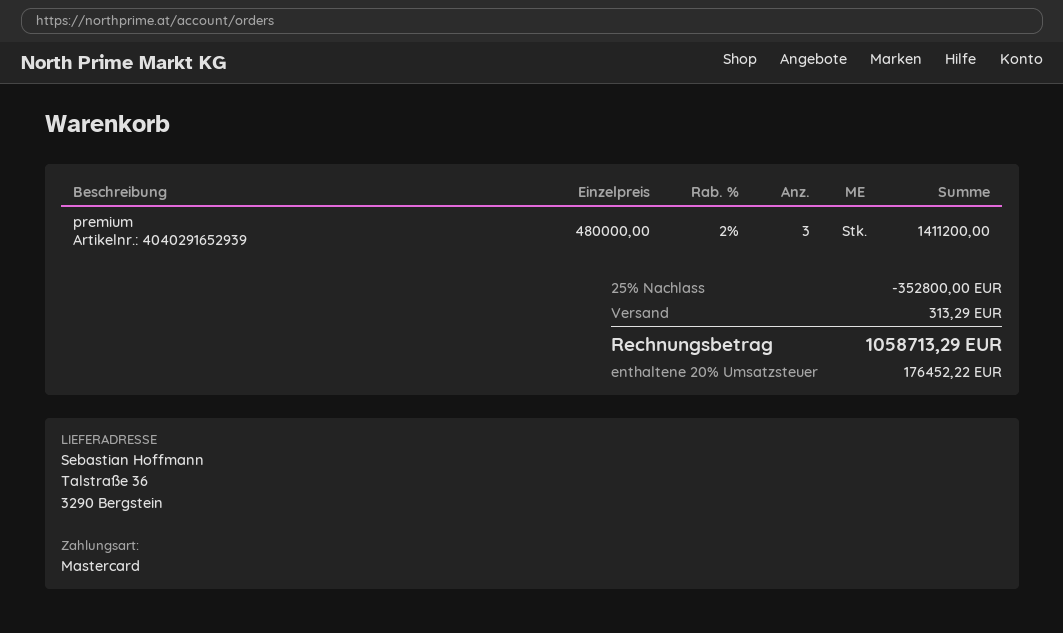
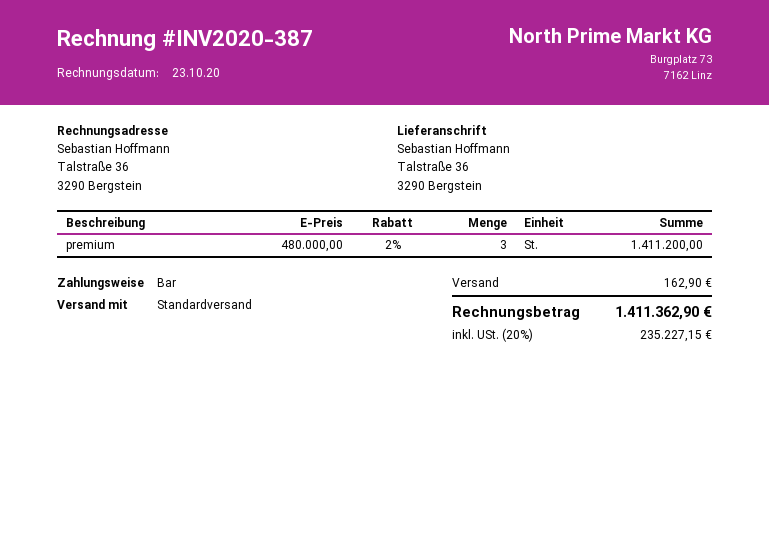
payment method: Mastercard -> cash
discount: 25% = 352800.00 -> none
shipping: 313.29 -> 162.90
tax: 20% = 176452.22 -> 20% = 235227.15
total: 1058713.29 -> 1411362.90

